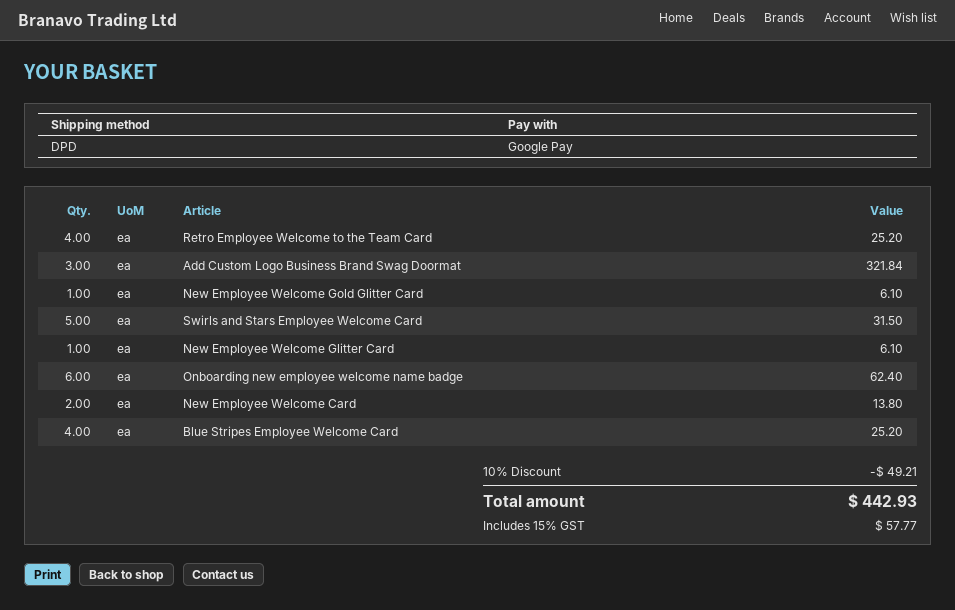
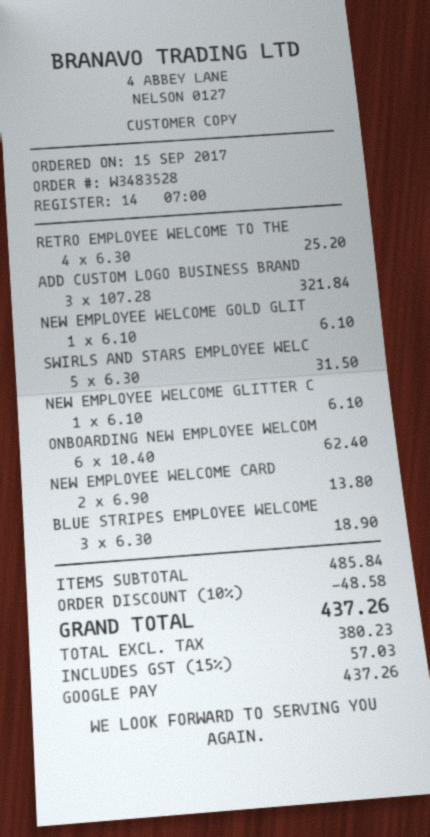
Blue Stripes Employee Welcome Card: 4 for 25.20 -> 3 for 18.90
discount: 10% = 49.21 -> 10% = 48.58
tax: 15% = 57.77 -> 15% = 57.03
total: 442.93 -> 437.26

